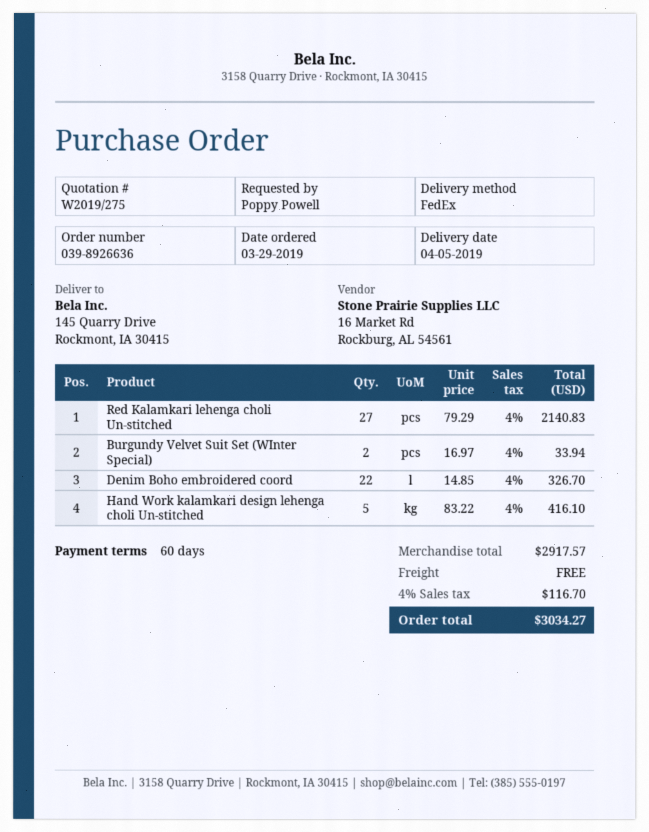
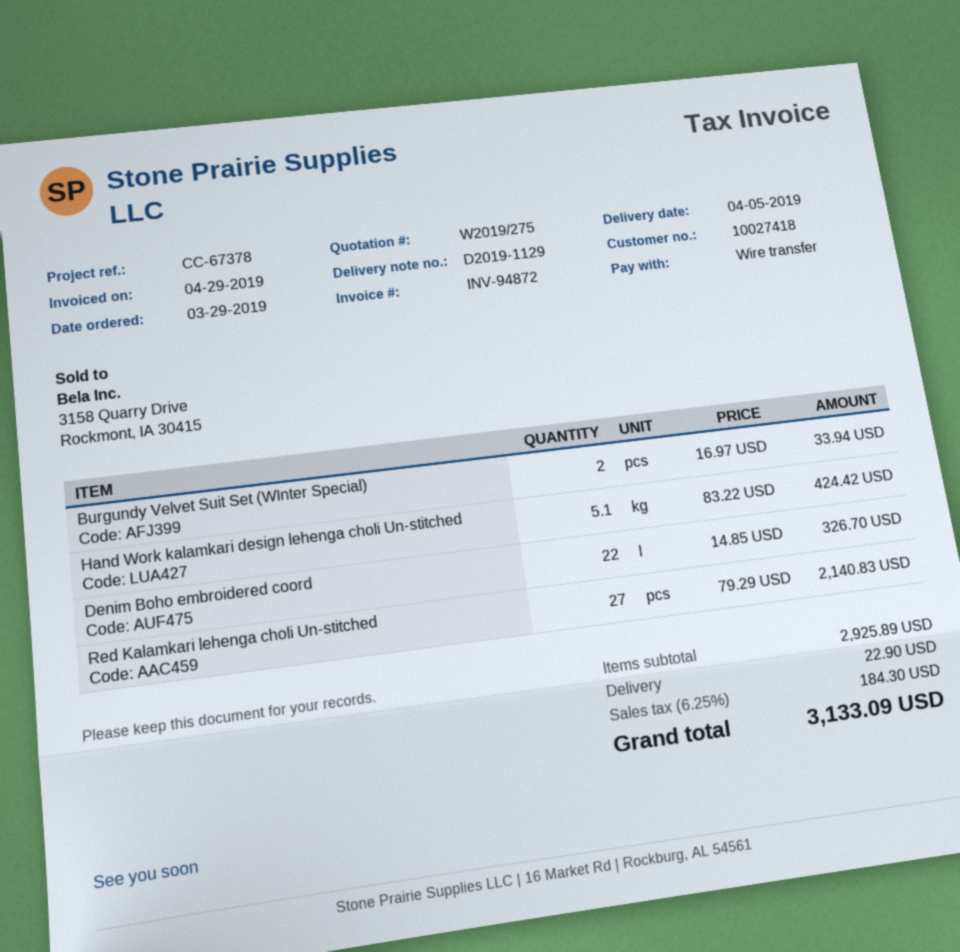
Hand Work kalamkari design lehenga choli Un-stitched: 5 x 83.22 = 416.10 -> 5.1 x 83.22 = 424.42
subtotal: 2917.57 -> 2925.89
shipping: 0.00 -> 22.90
tax: 4% = 116.70 -> 6.25% = 184.30
total: 3034.27 -> 3133.09

